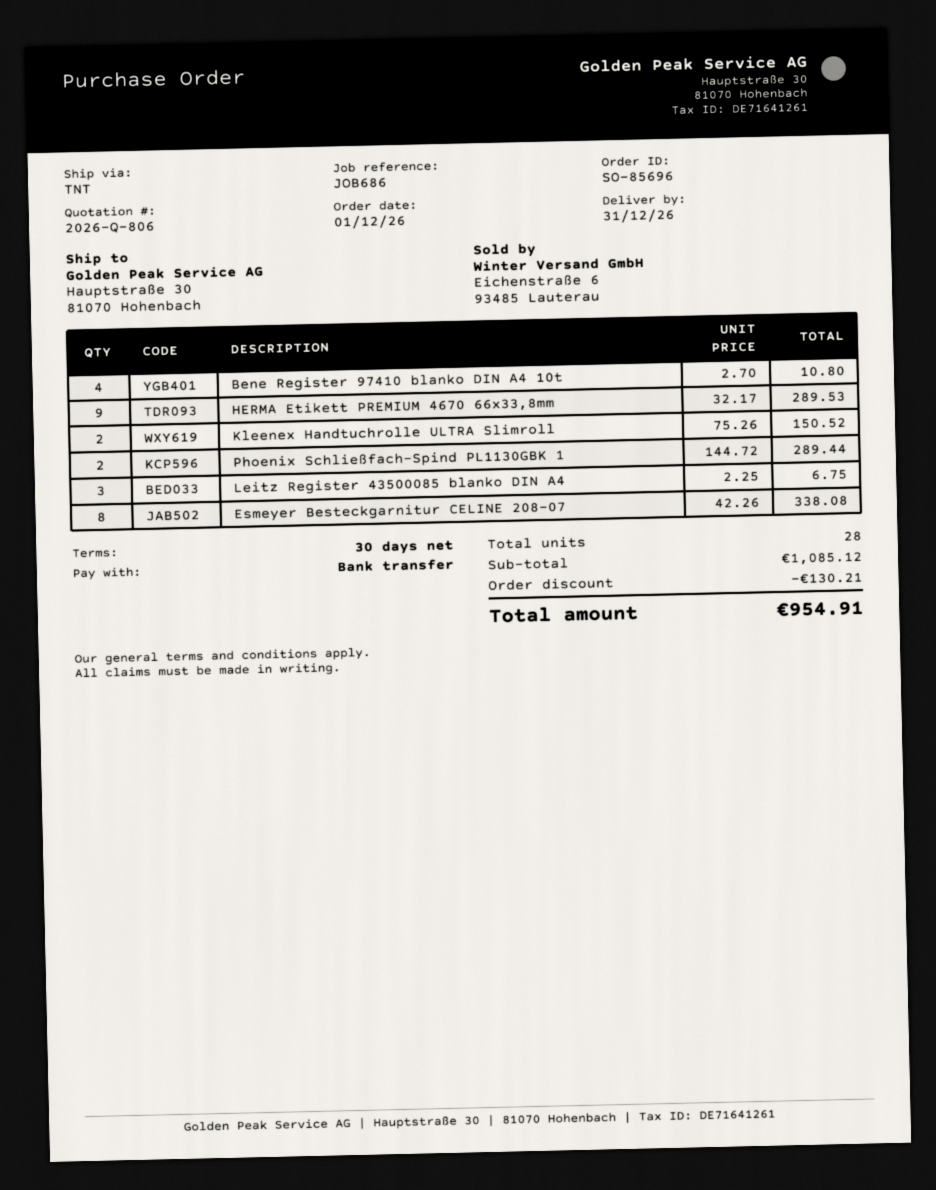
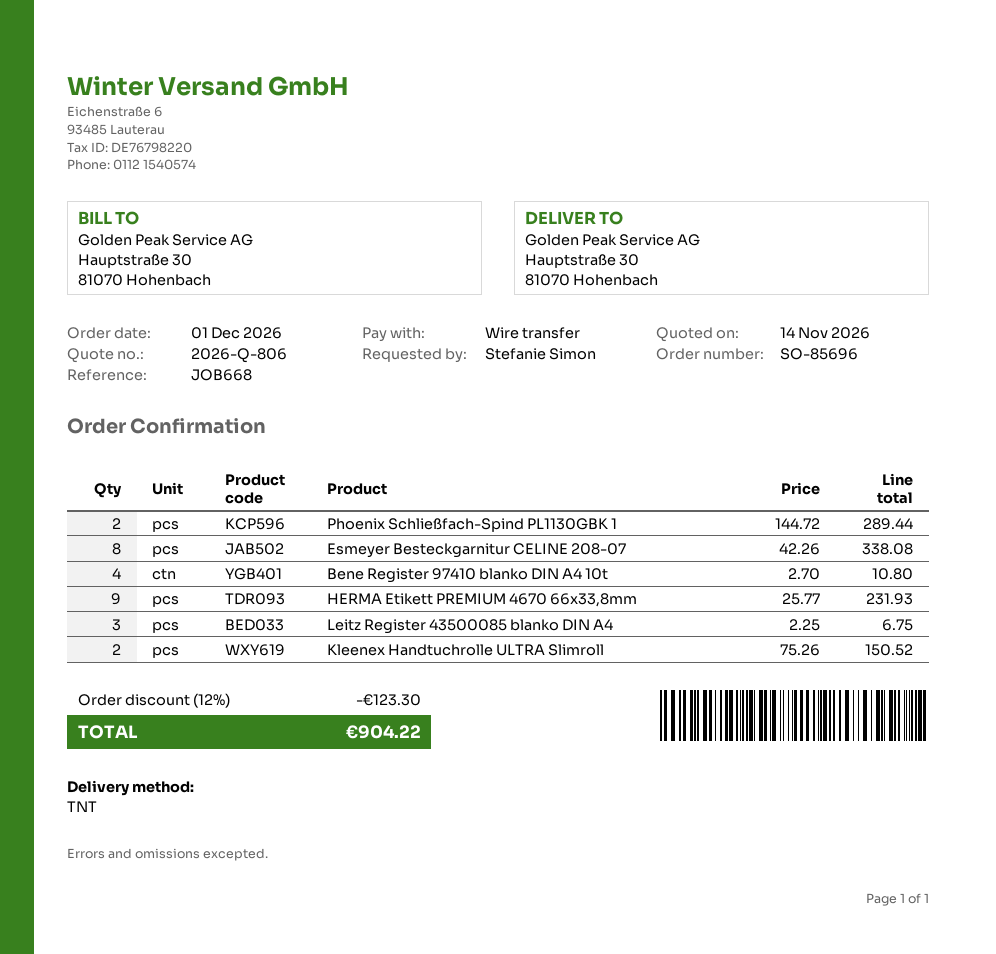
reference: JOB686 -> JOB668
HERMA Etikett PREMIUM 4670 66x33,8mm: 9 x 32.17 = 289.53 -> 9 x 25.77 = 231.93
discount: 130.21 -> 123.30
total: 954.91 -> 904.22

